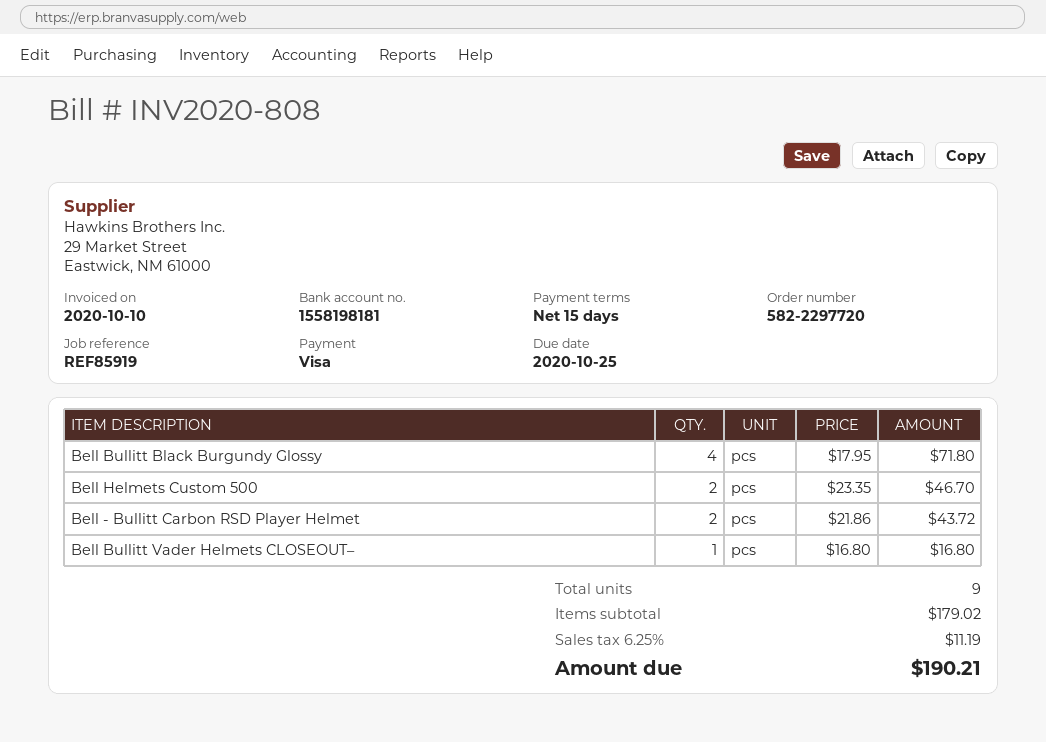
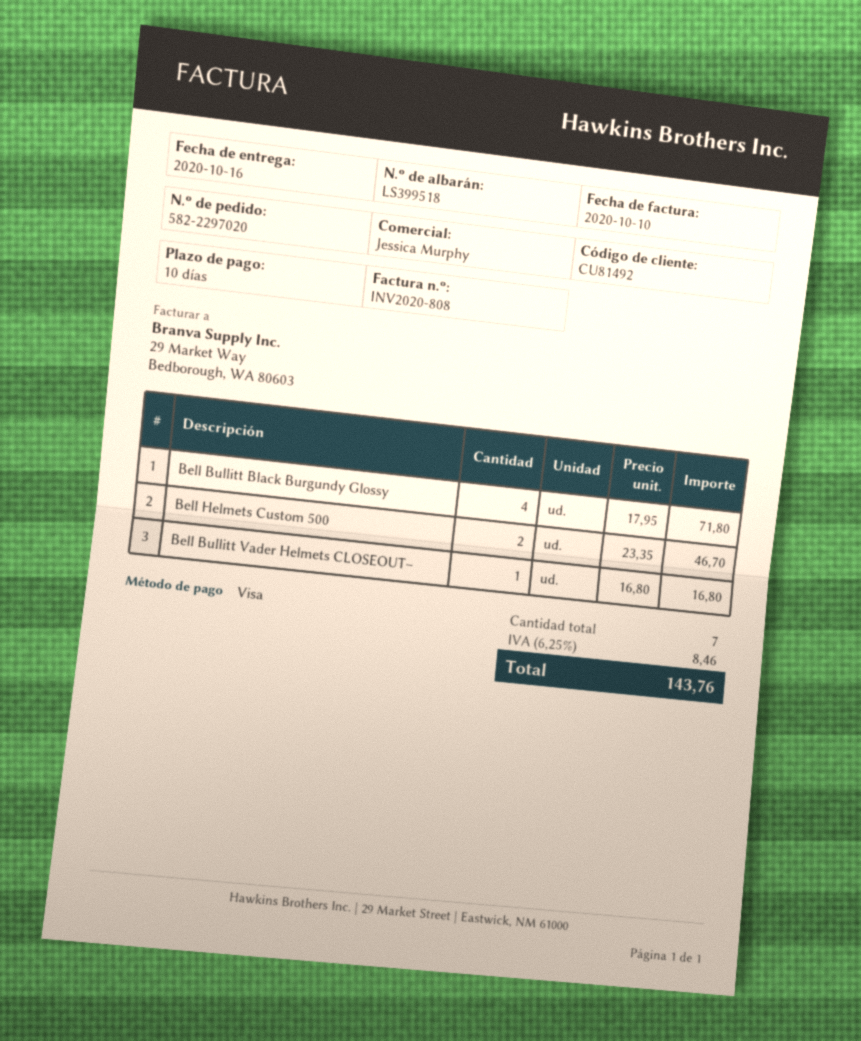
order number: 582-2297720 -> 582-2297020
payment terms: 15 days -> 10 days
Bell - Bullitt Carbon RSD Player Helmet: 2 x 21.86 = 43.72 -> none
total quantity: 9 -> 7
tax: 6.25% = 11.19 -> 6.25% = 8.46
total: 190.21 -> 143.76

